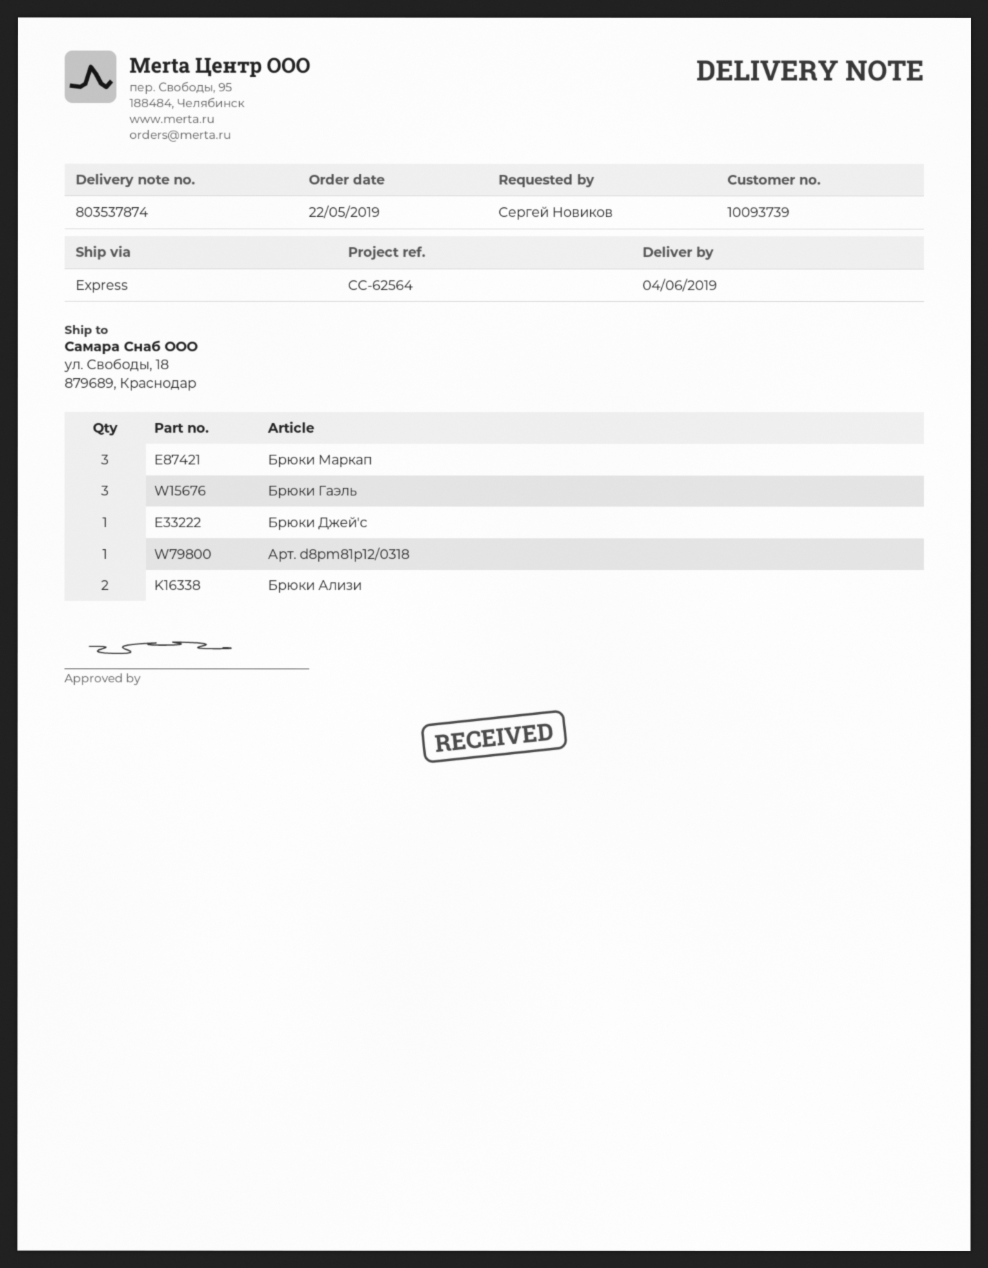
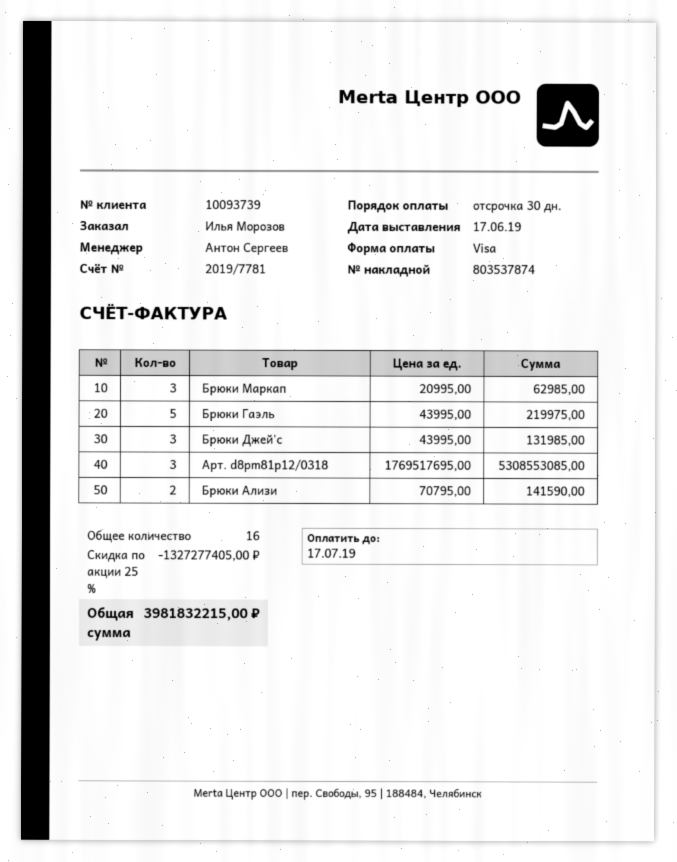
ordered by: Сергей Новиков -> Илья Морозов
Брюки Гаэль: 3 -> 5
Брюки Джей'с: 1 -> 3
Арт. d8pm81p12/0318: 1 -> 3

